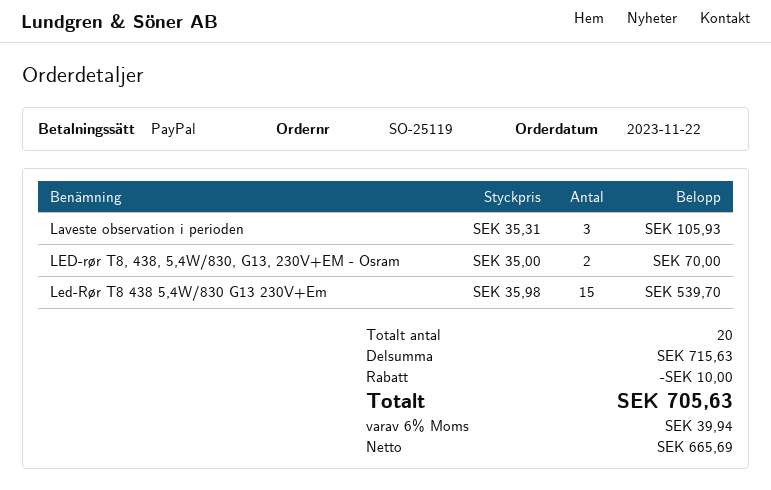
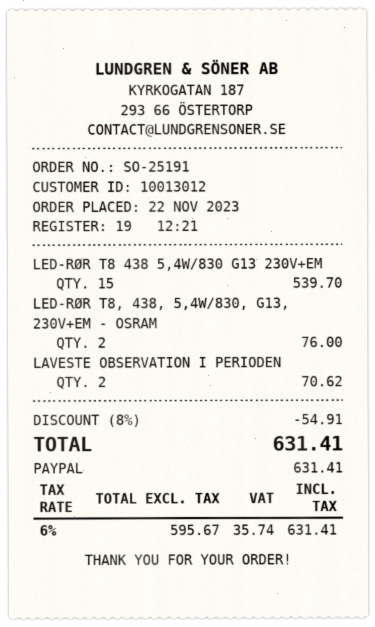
order number: SO-25119 -> SO-25191
Laveste observation i perioden: 3 for 105.93 -> 2 for 70.62
LED-rør T8, 438, 5,4W/830, G13, 230V+EM - Osram: 2 for 70.00 -> 2 for 76.00
discount: 10.00 -> 54.91
net: 665.69 -> 595.67
tax: 6% = 39.94 -> 6% = 35.74
total: 705.63 -> 631.41

